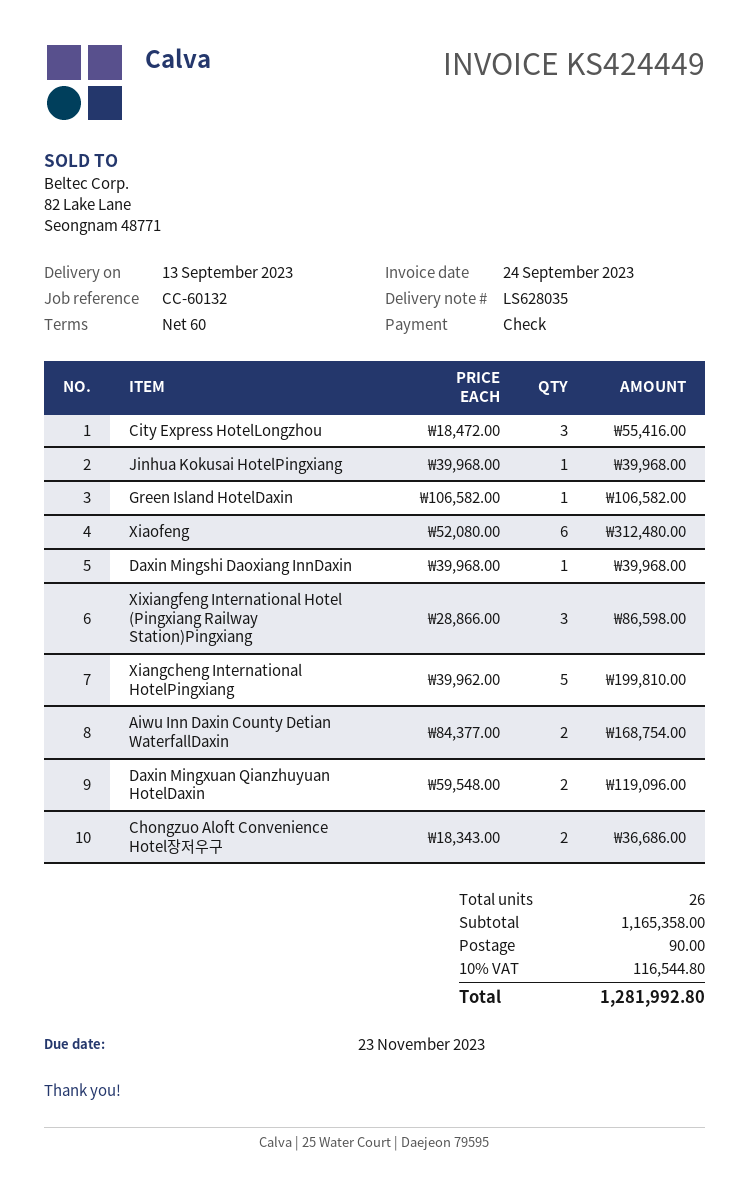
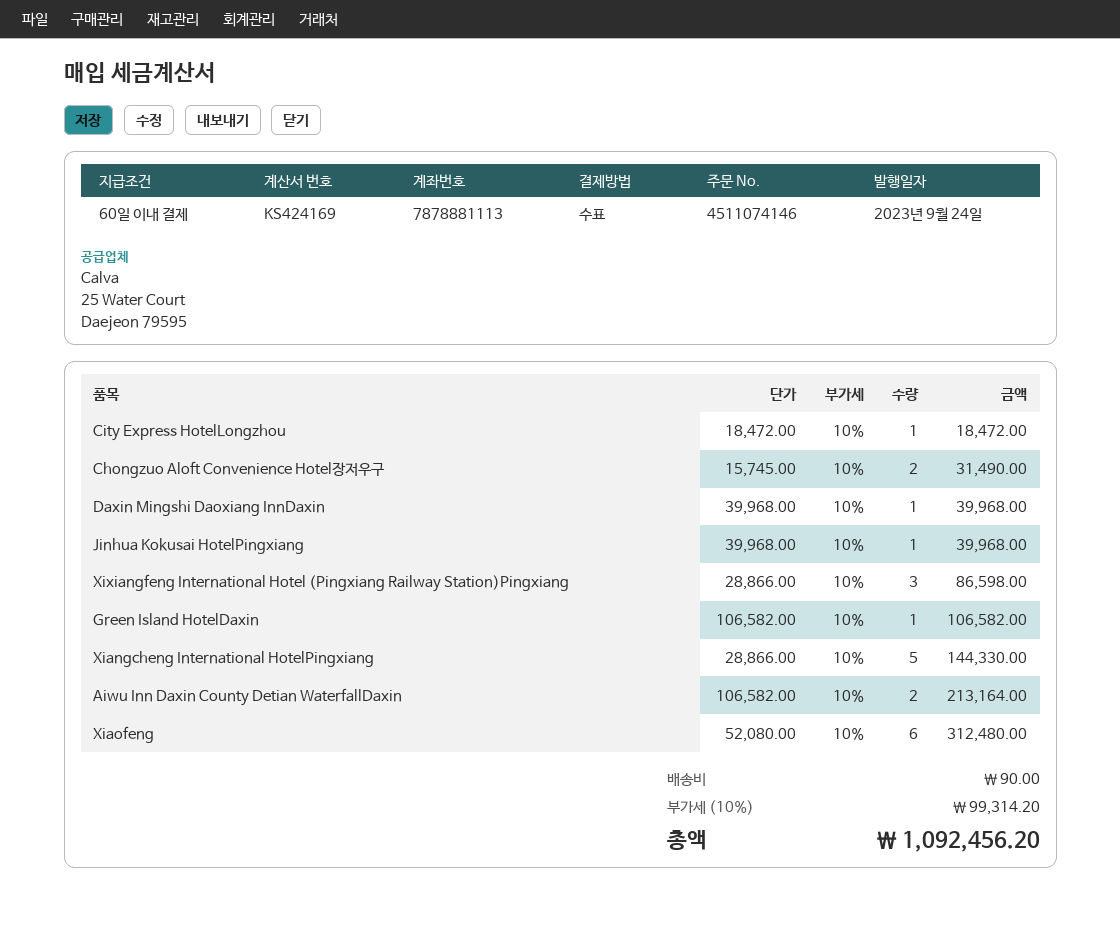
invoice number: KS424449 -> KS424169
City Express HotelLongzhou: 3 x 18472.00 = 55416.00 -> 1 x 18472.00 = 18472.00
Xiangcheng International HotelPingxiang: 5 x 39962.00 = 199810.00 -> 5 x 28866.00 = 144330.00
Aiwu Inn Daxin County Detian WaterfallDaxin: 2 x 84377.00 = 168754.00 -> 2 x 106582.00 = 213164.00
Daxin Mingxuan Qianzhuyuan HotelDaxin: 2 x 59548.00 = 119096.00 -> none
Chongzuo Aloft Convenience Hotel장저우구: 2 x 18343.00 = 36686.00 -> 2 x 15745.00 = 31490.00
tax: 10% = 116544.80 -> 10% = 99314.20
total: 1281992.80 -> 1092456.20

